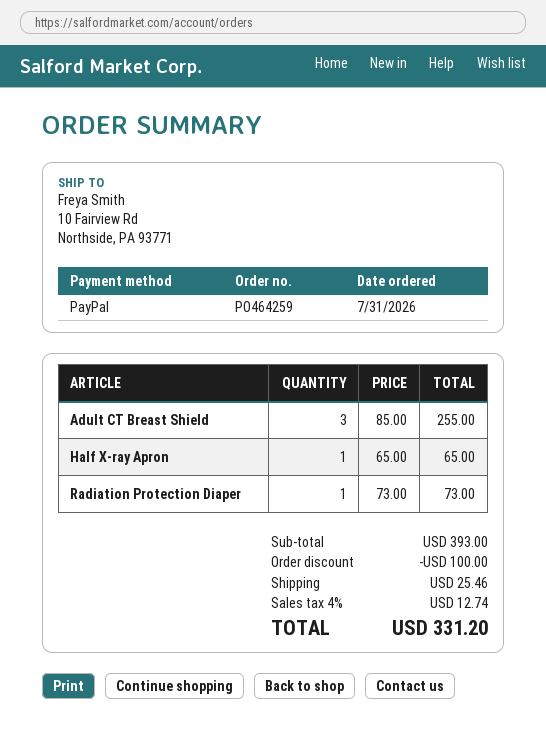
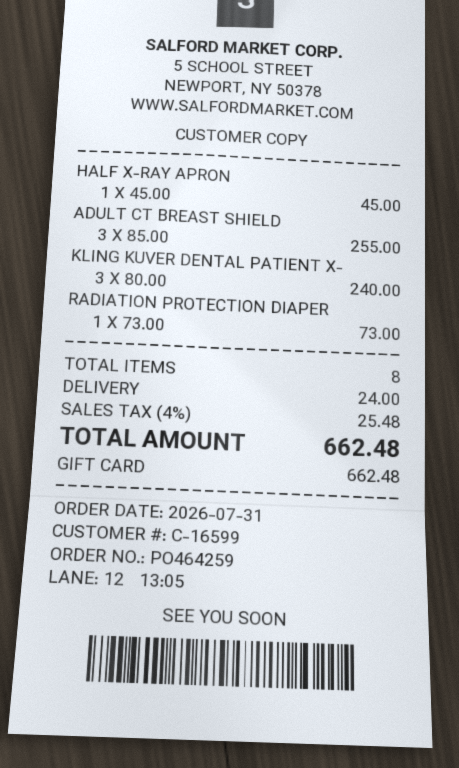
payment method: PayPal -> gift card
Half X-ray Apron: 1 x 65.00 = 65.00 -> 1 x 45.00 = 45.00
KLING KUVER DENTAL PATIENT X-: none -> 3 x 80.00 = 240.00
discount: 100.00 -> none
shipping: 25.46 -> 24.00
tax: 4% = 12.74 -> 4% = 25.48
total: 331.20 -> 662.48

